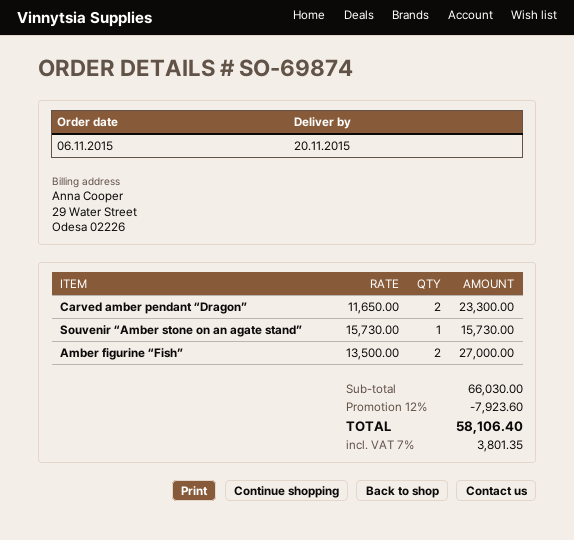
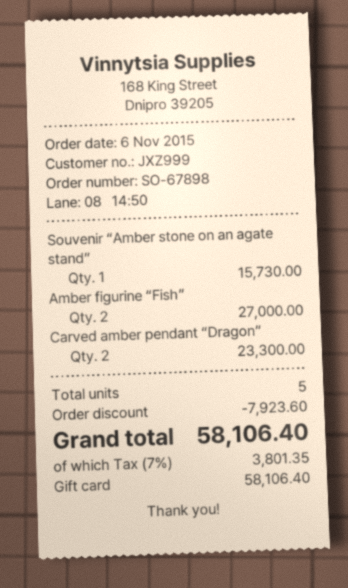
order number: SO-69874 -> SO-67898

